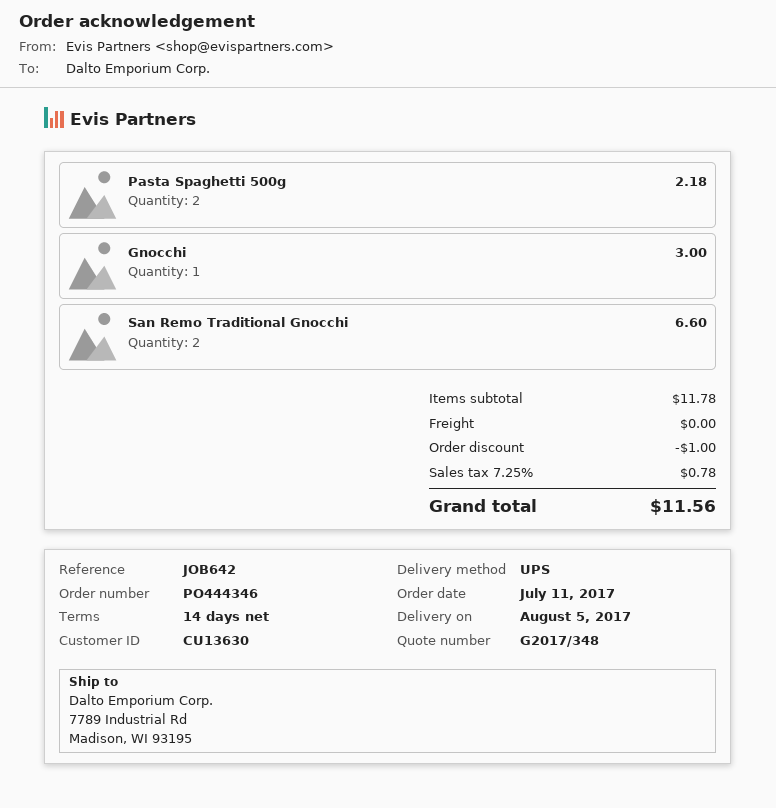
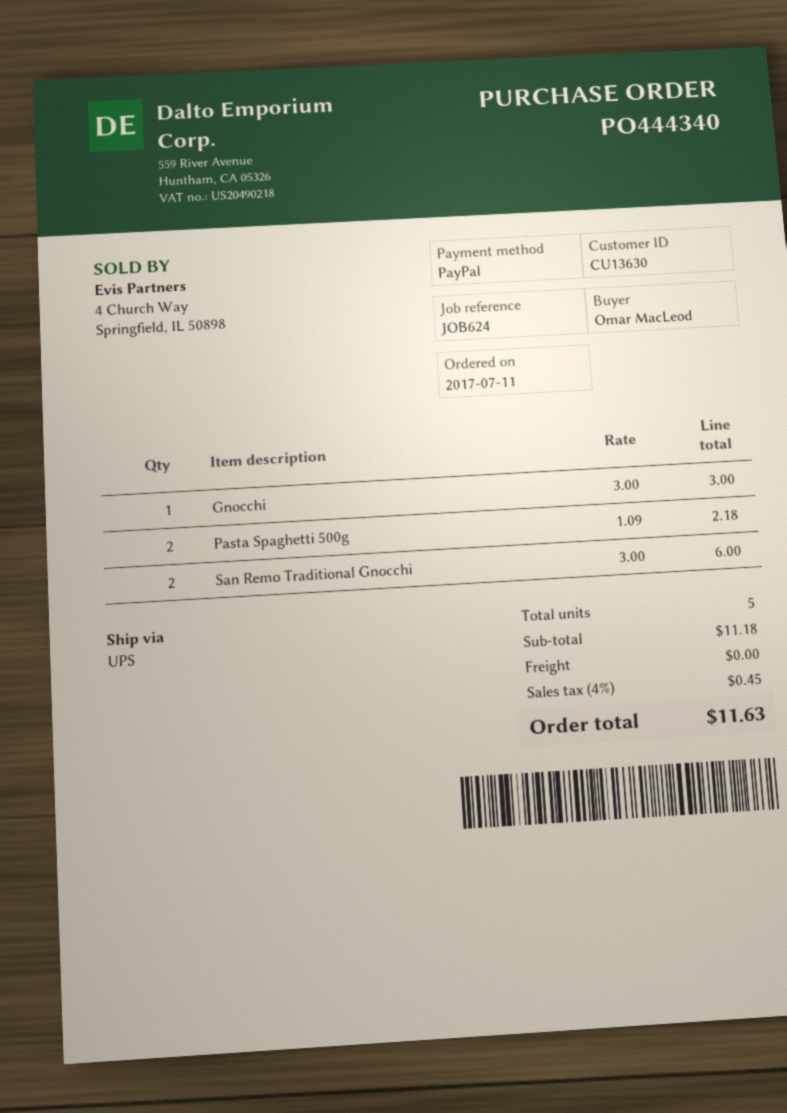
order number: PO444346 -> PO444340
reference: JOB642 -> JOB624
San Remo Traditional Gnocchi: 2 for 6.60 -> 2 for 6.00
subtotal: 11.78 -> 11.18
discount: 1.00 -> none
tax: 7.25% = 0.78 -> 4% = 0.45
total: 11.56 -> 11.63

